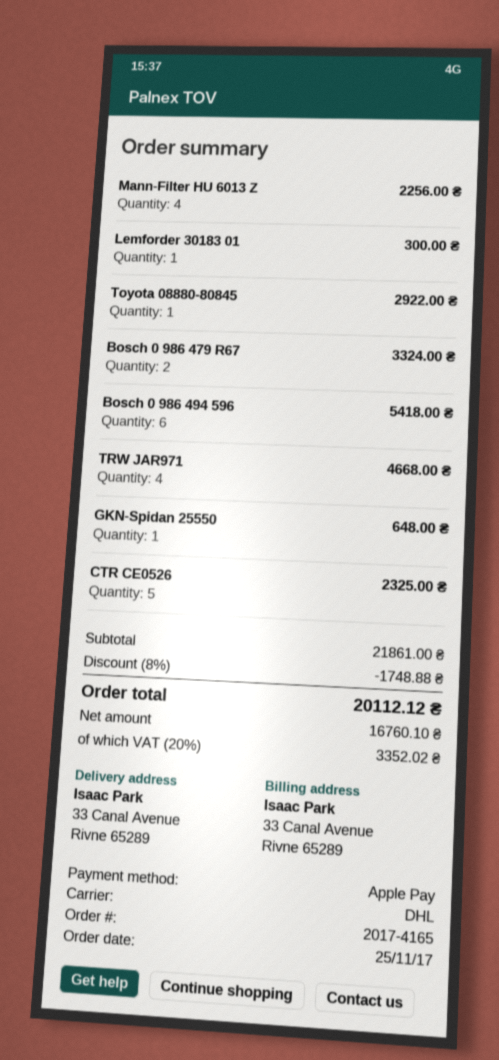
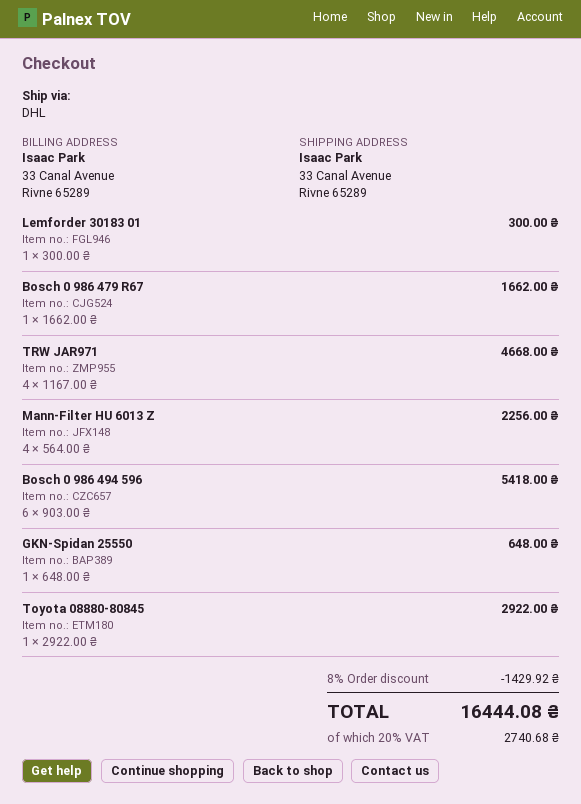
Bosch 0 986 479 R67: 2 for 3324.00 -> 1 for 1662.00
CTR CE0526: 5 for 2325.00 -> none
discount: 8% = 1748.88 -> 8% = 1429.92
tax: 20% = 3352.02 -> 20% = 2740.68
total: 20112.12 -> 16444.08

